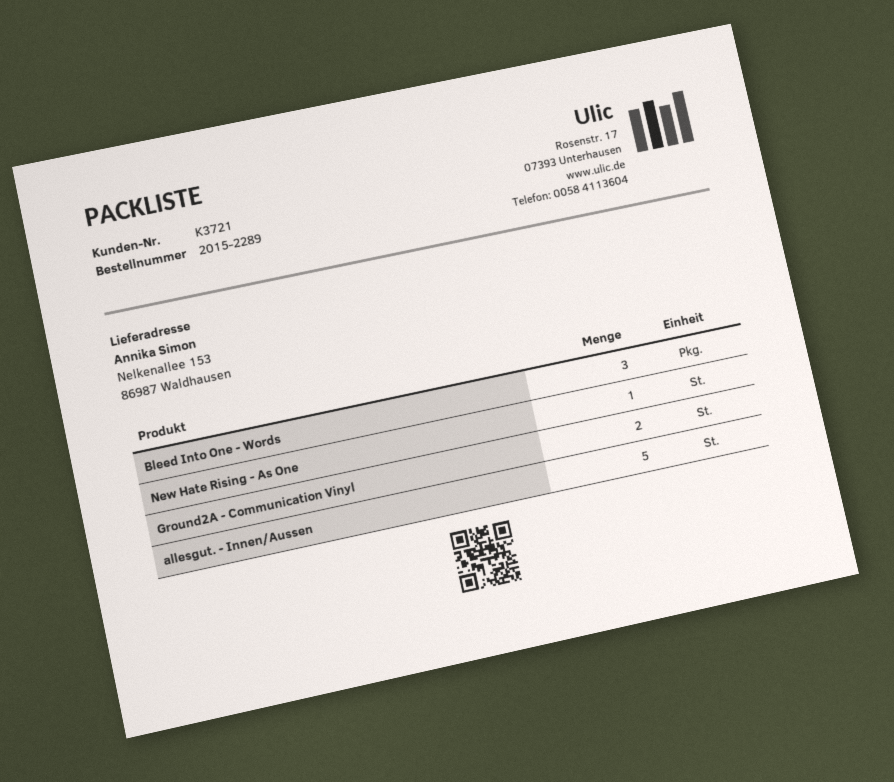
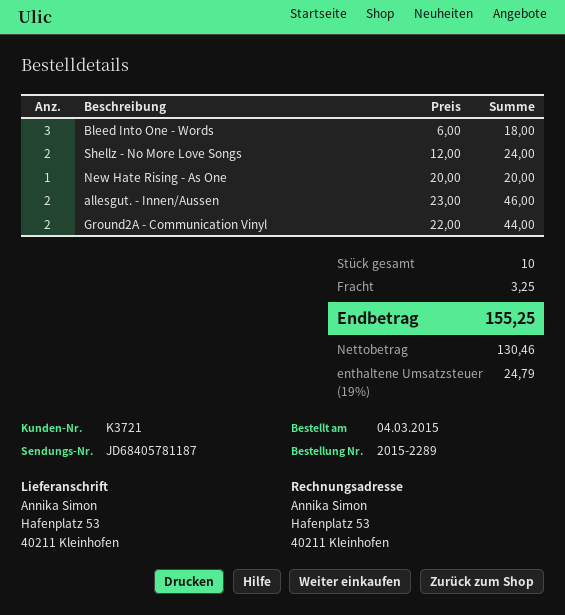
ship to: Nelkenallee 153, 86987 Waldhausen -> Hafenplatz 53, 40211 Kleinhofen
allesgut. - Innen/Aussen: 5 -> 2
Shellz - No More Love Songs: none -> 2

